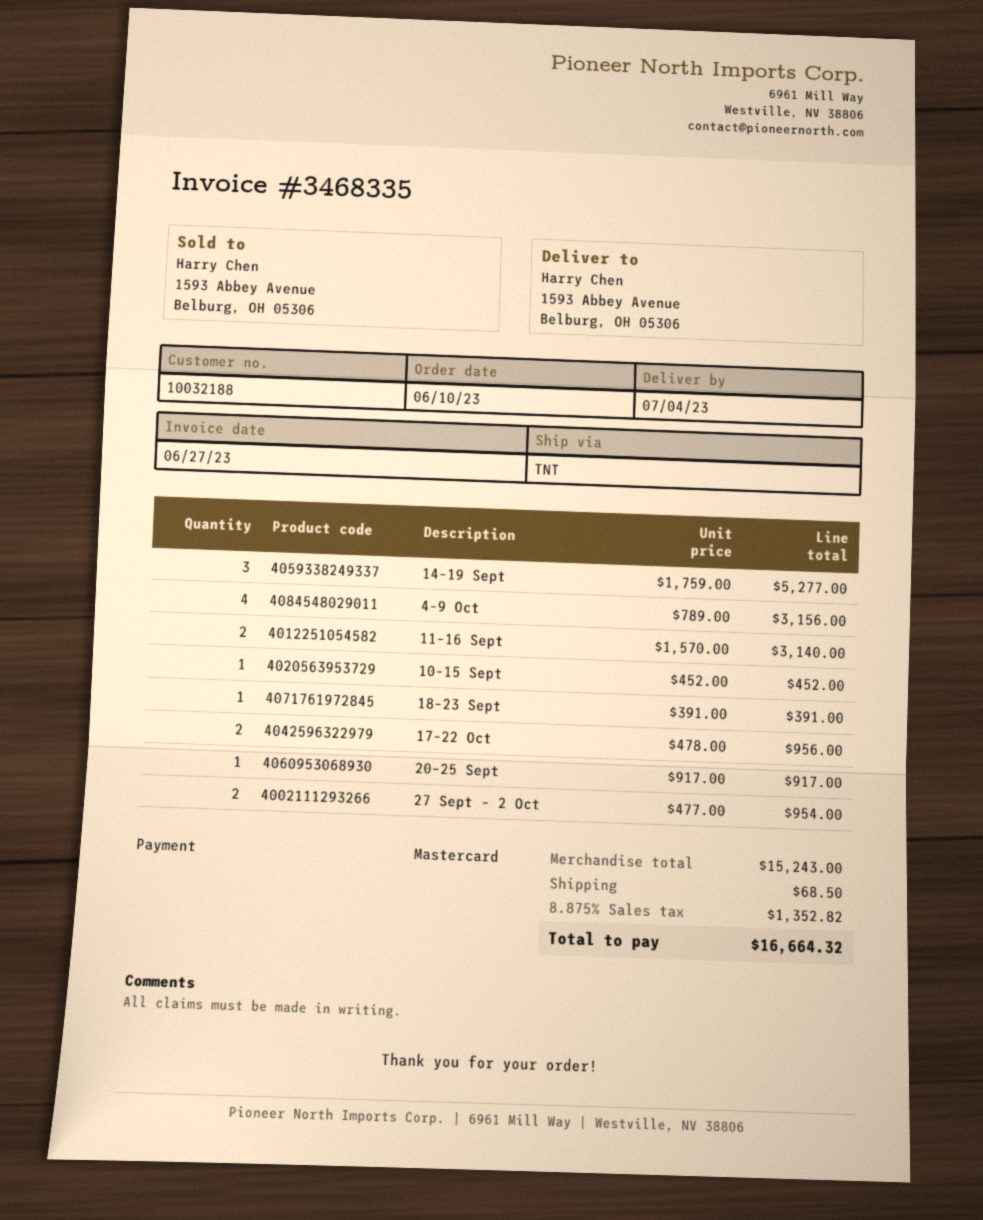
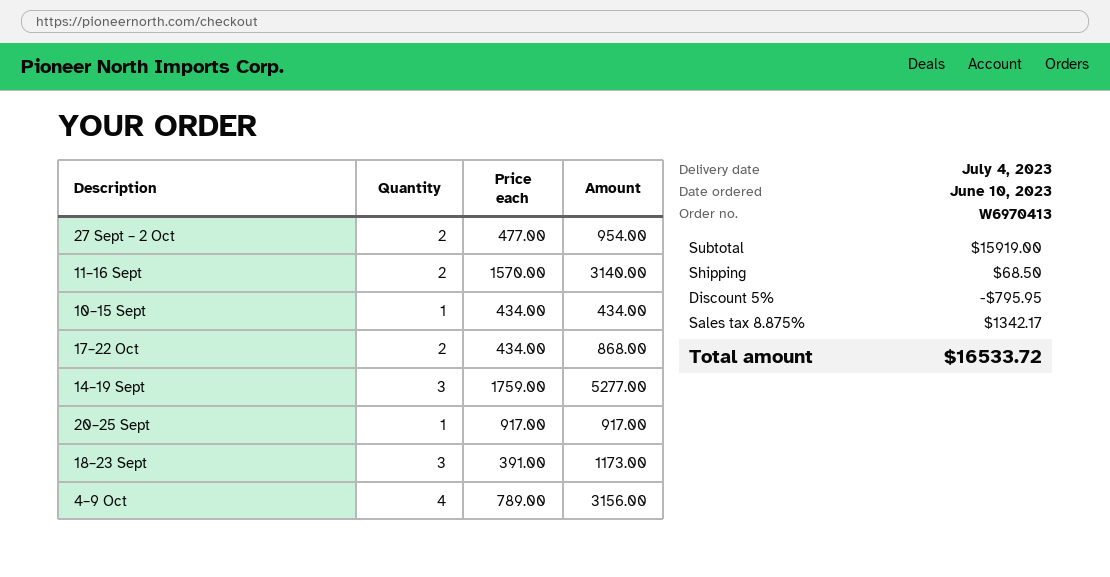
10–15 Sept: 1 x 452.00 = 452.00 -> 1 x 434.00 = 434.00
18–23 Sept: 1 x 391.00 = 391.00 -> 3 x 391.00 = 1173.00
17–22 Oct: 2 x 478.00 = 956.00 -> 2 x 434.00 = 868.00
subtotal: 15243.00 -> 15919.00
discount: none -> 5% = 795.95
tax: 8.875% = 1352.82 -> 8.875% = 1342.17
total: 16664.32 -> 16533.72

